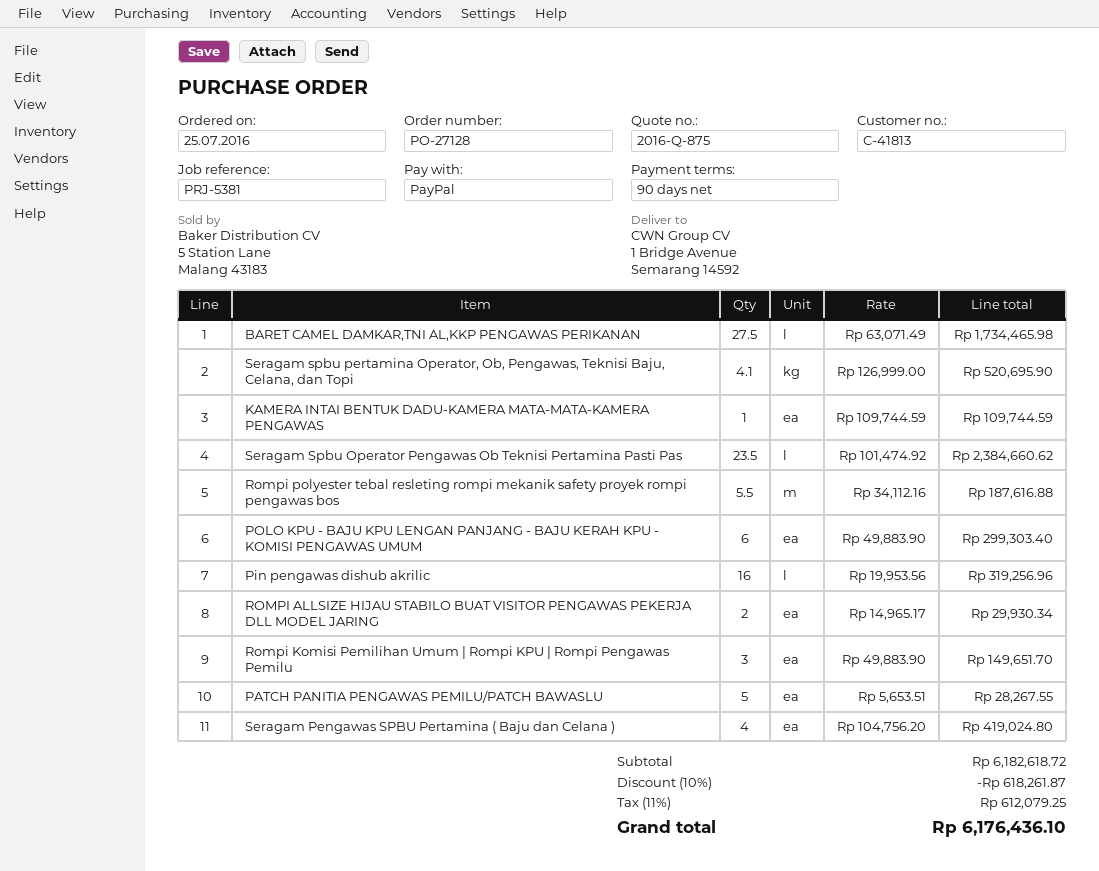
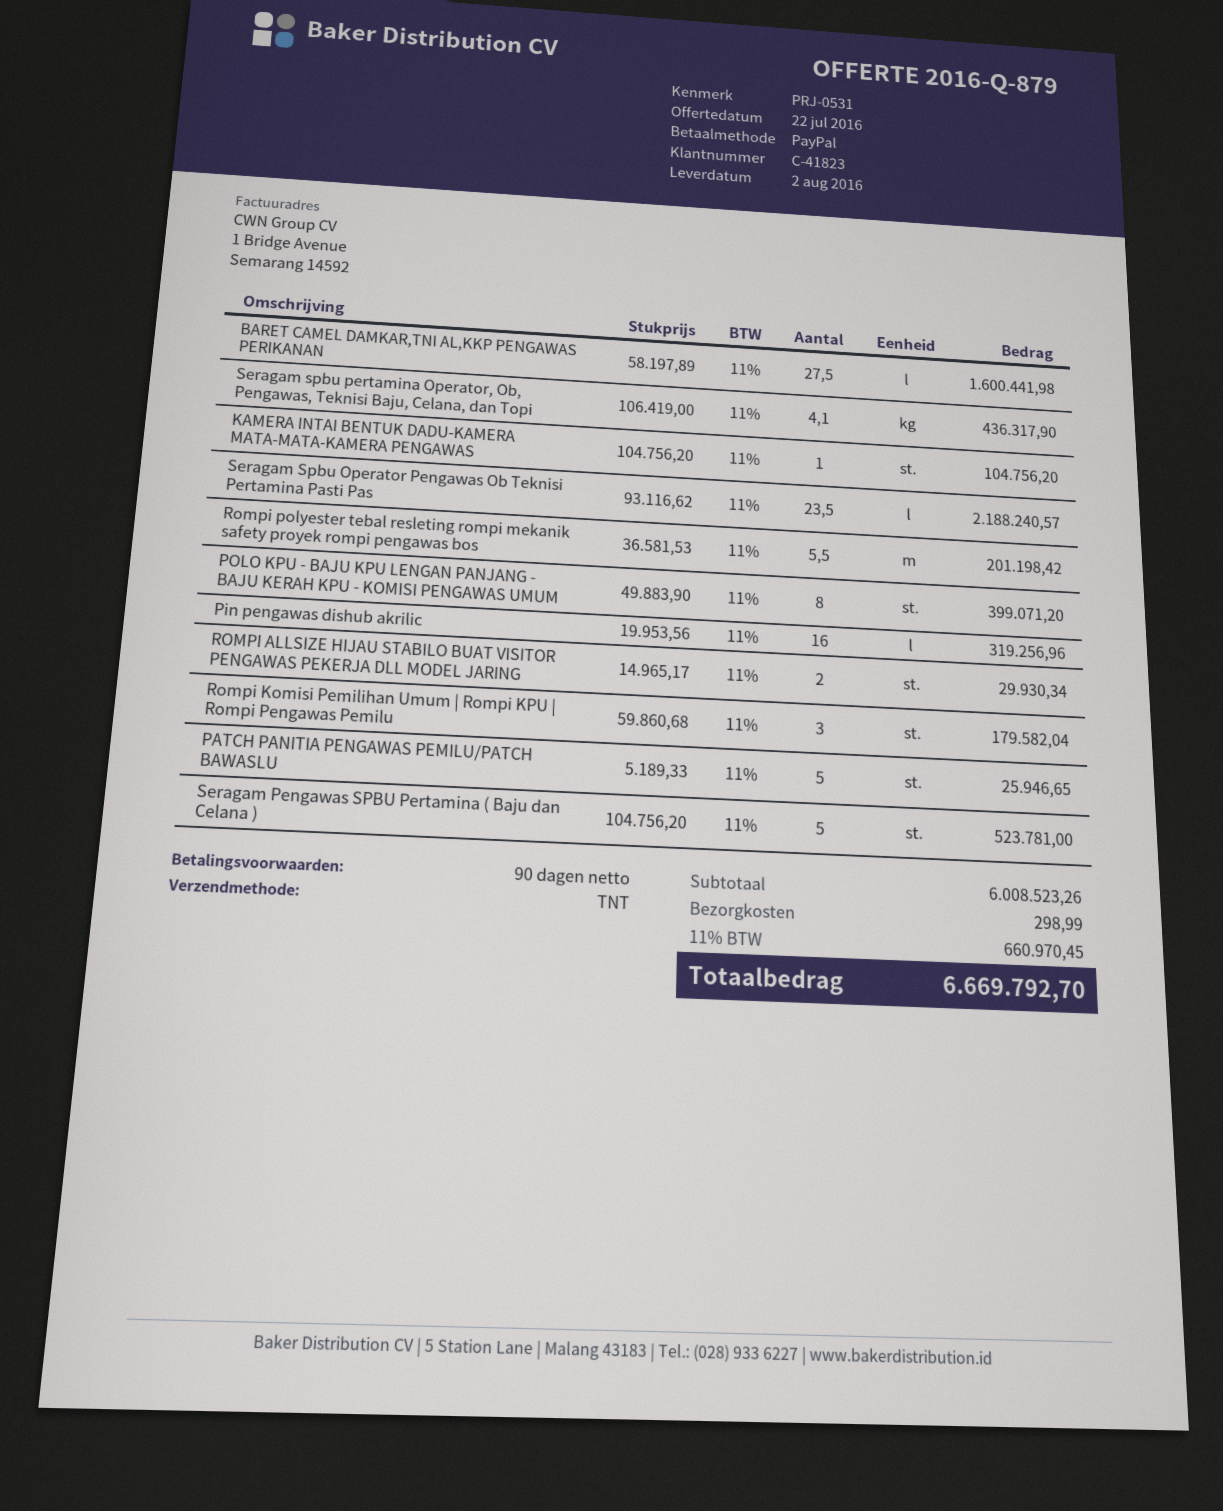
quote number: 2016-Q-875 -> 2016-Q-879
customer number: C-41813 -> C-41823
reference: PRJ-5381 -> PRJ-0531
BARET CAMEL DAMKAR,TNI AL,KKP PENGAWAS PERIKANAN: 27.5 x 63071.49 = 1734465.98 -> 27.5 x 58197.89 = 1600441.98
Seragam spbu pertamina Operator, Ob, Pengawas, Teknisi Baju, Celana, dan Topi: 4.1 x 126999.00 = 520695.90 -> 4.1 x 106419.00 = 436317.90
KAMERA INTAI BENTUK DADU-KAMERA MATA-MATA-KAMERA PENGAWAS: 1 x 109744.59 = 109744.59 -> 1 x 104756.20 = 104756.20
Seragam Spbu Operator Pengawas Ob Teknisi Pertamina Pasti Pas: 23.5 x 101474.92 = 2384660.62 -> 23.5 x 93116.62 = 2188240.57
Rompi polyester tebal resleting rompi mekanik safety proyek rompi pengawas bos: 5.5 x 34112.16 = 187616.88 -> 5.5 x 36581.53 = 201198.42
POLO KPU - BAJU KPU LENGAN PANJANG - BAJU KERAH KPU - KOMISI PENGAWAS UMUM: 6 x 49883.90 = 299303.40 -> 8 x 49883.90 = 399071.20
Rompi Komisi Pemilihan Umum | Rompi KPU | Rompi Pengawas Pemilu: 3 x 49883.90 = 149651.70 -> 3 x 59860.68 = 179582.04
PATCH PANITIA PENGAWAS PEMILU/PATCH BAWASLU: 5 x 5653.51 = 28267.55 -> 5 x 5189.33 = 25946.65
Seragam Pengawas SPBU Pertamina ( Baju dan Celana ): 4 x 104756.20 = 419024.80 -> 5 x 104756.20 = 523781.00
subtotal: 6182618.72 -> 6008523.26
discount: 10% = 618261.87 -> none
shipping: none -> 298.99
tax: 11% = 612079.25 -> 11% = 660970.45
total: 6176436.10 -> 6669792.70

